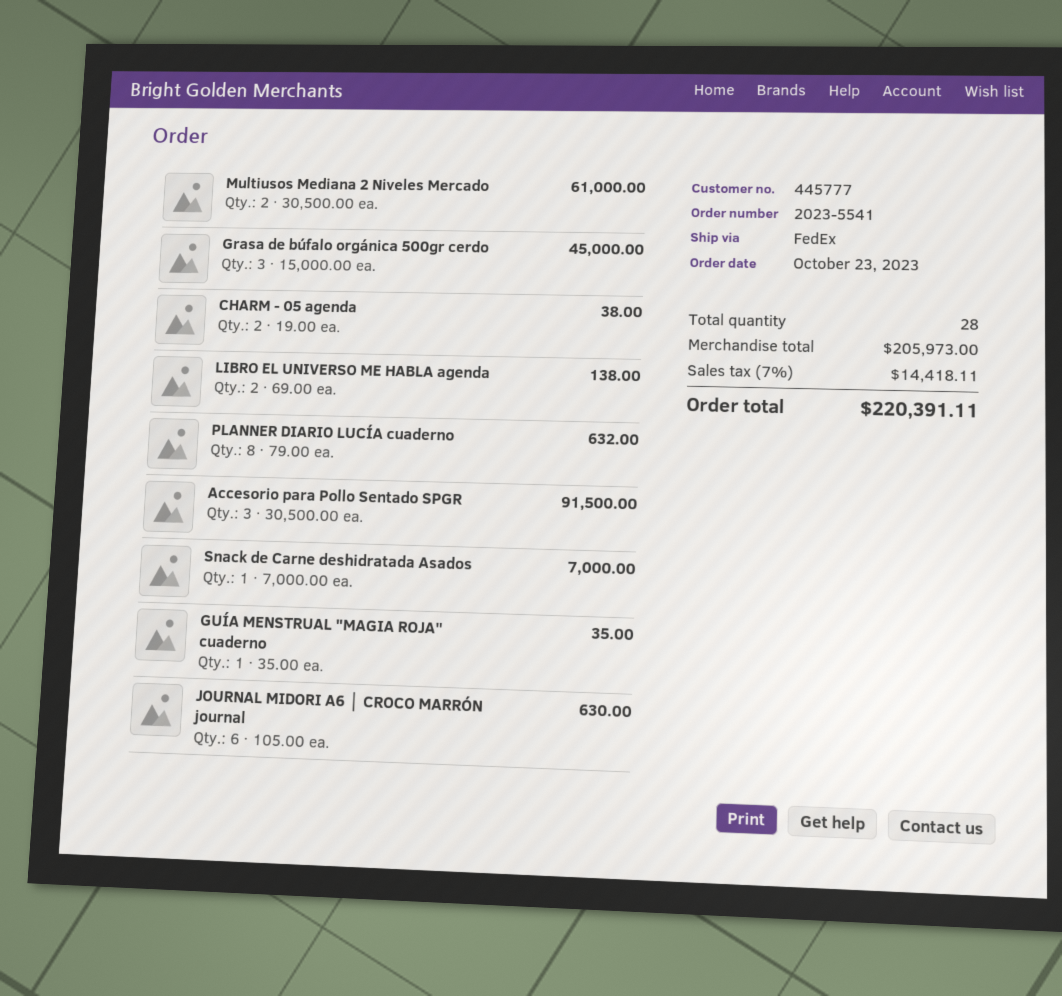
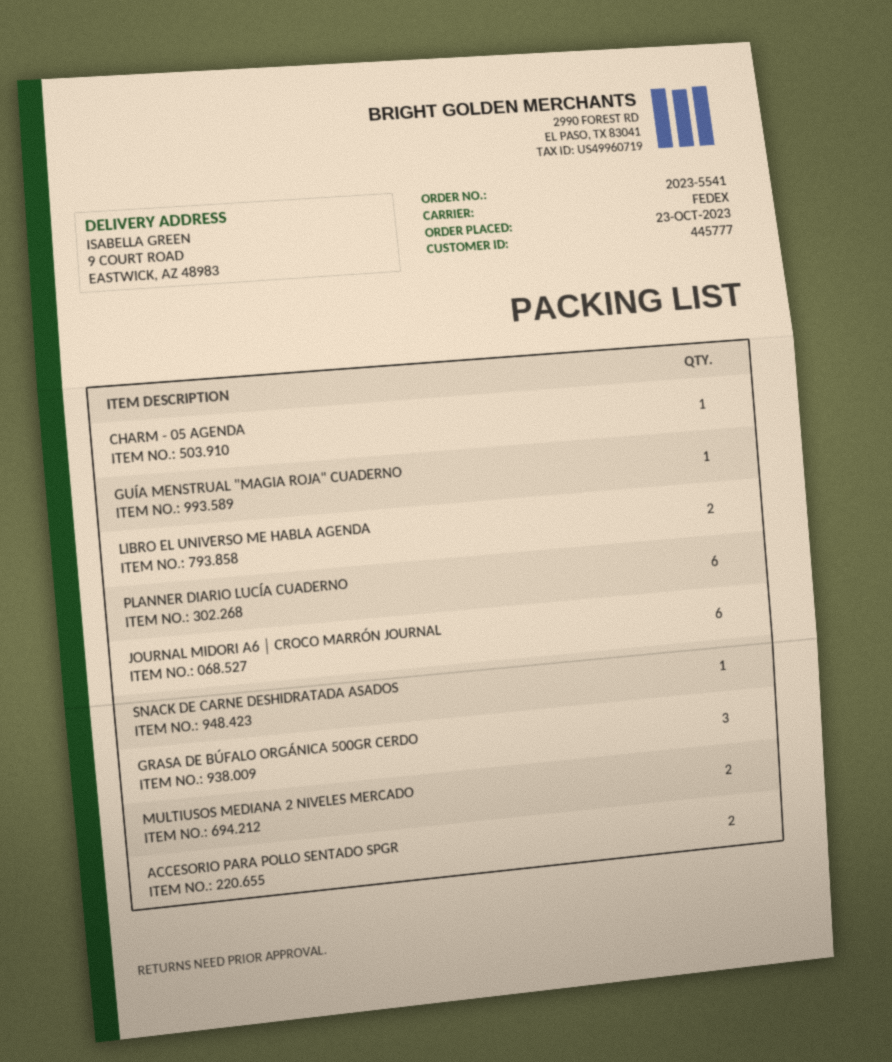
CHARM - 05 agenda: 2 -> 1
PLANNER DIARIO LUCÍA cuaderno: 8 -> 6
Accesorio para Pollo Sentado SPGR: 3 -> 2

